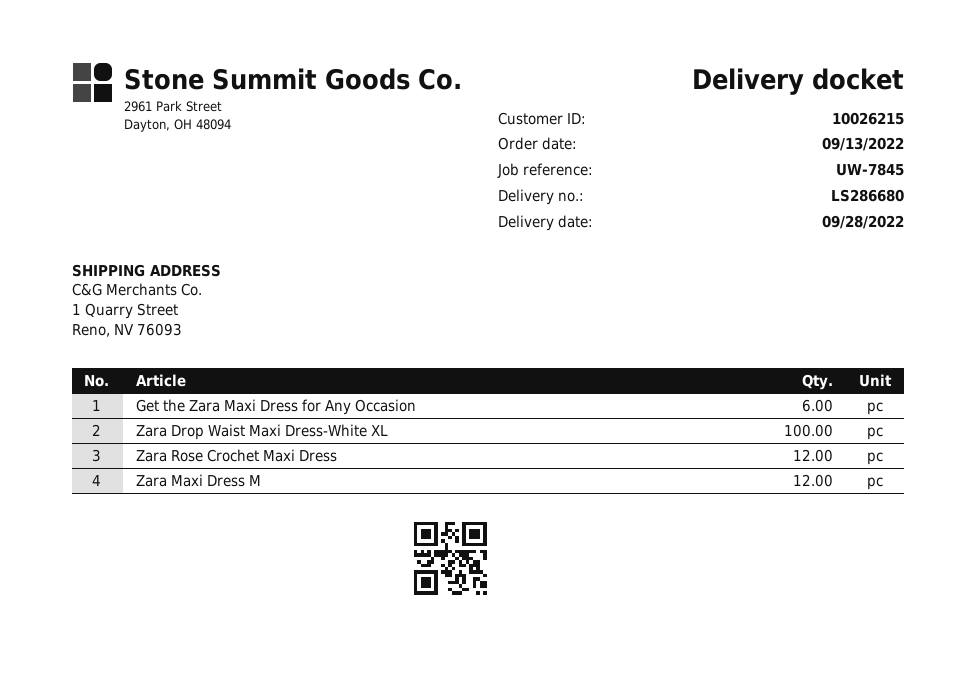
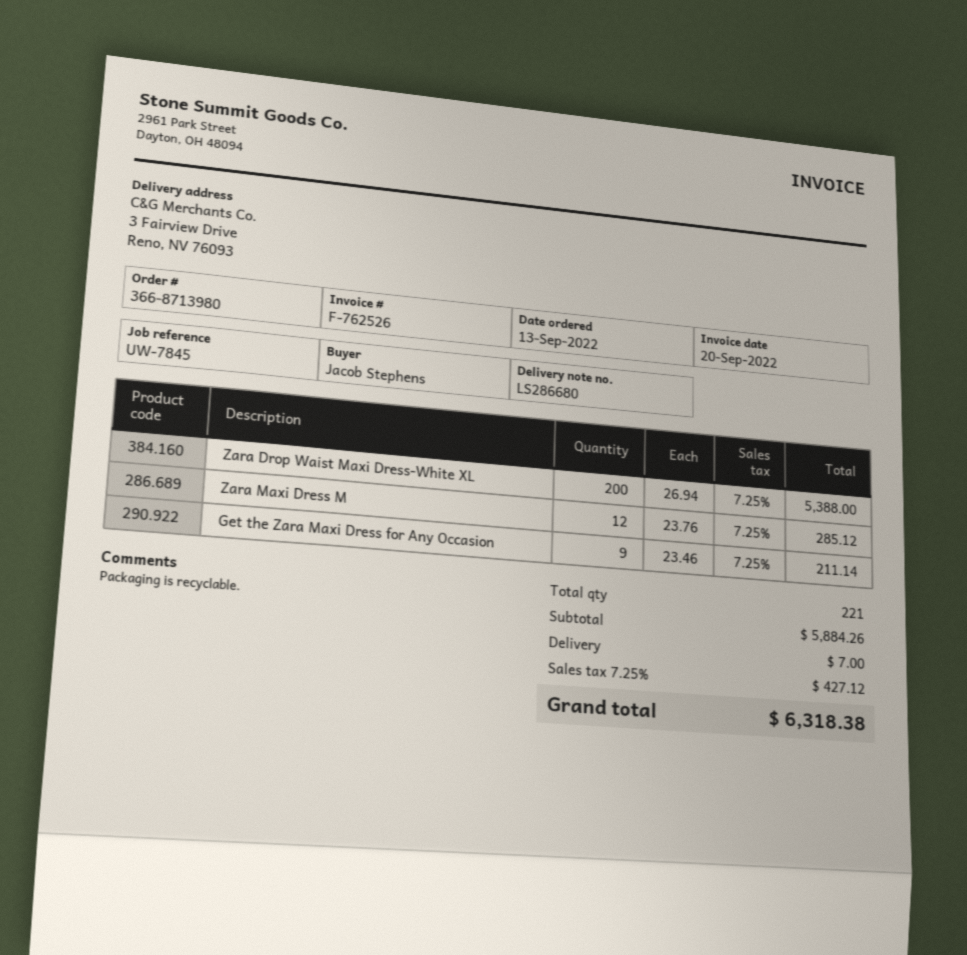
ship to: 1 Quarry Street, Reno, NV 76093 -> 3 Fairview Drive, Reno, NV 76093
Get the Zara Maxi Dress for Any Occasion: 6 -> 9
Zara Drop Waist Maxi Dress-White XL: 100 -> 200
Zara Rose Crochet Maxi Dress: 12 -> none

